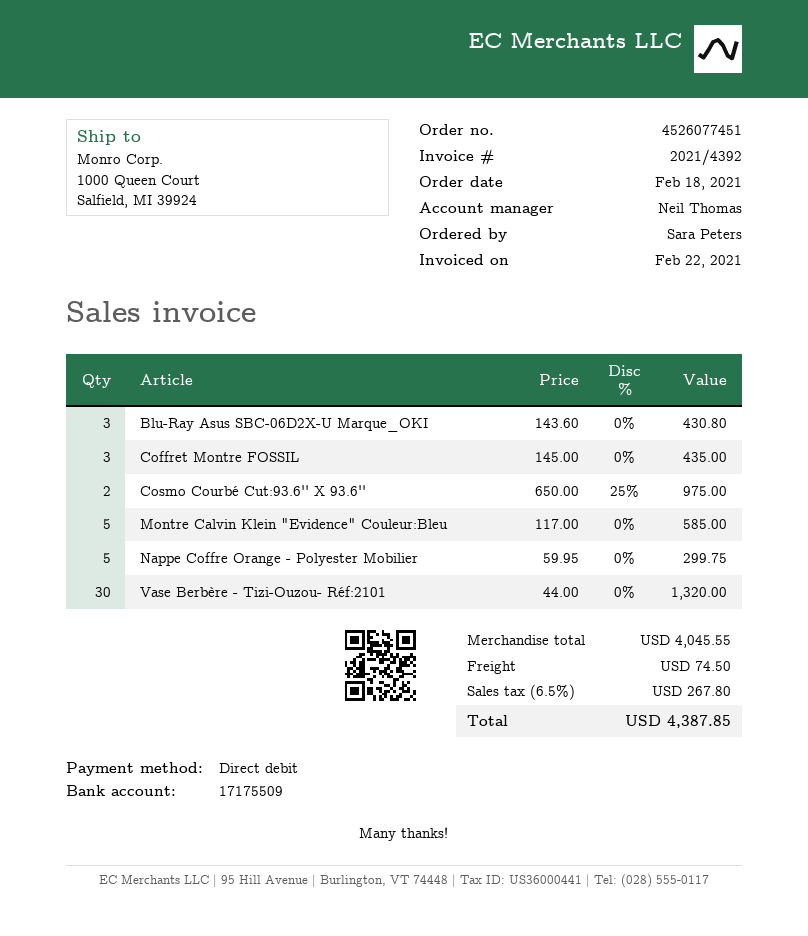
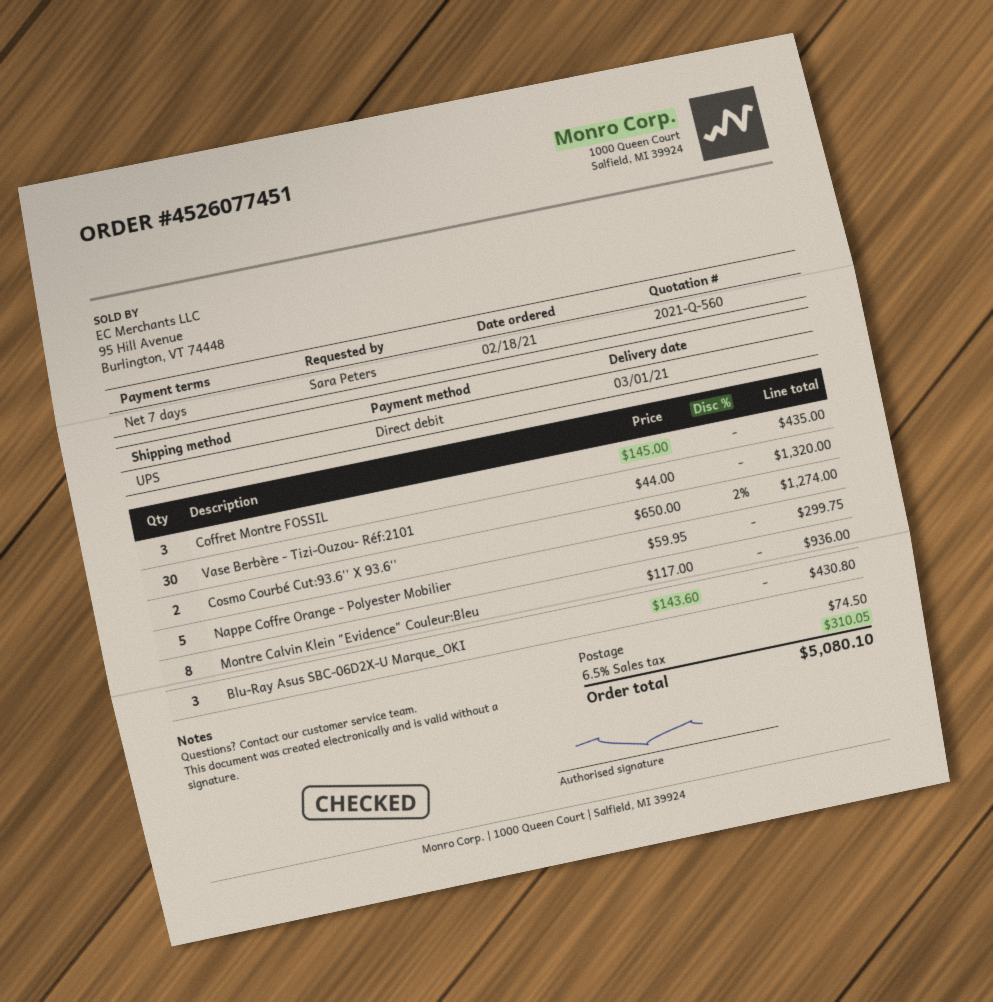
Cosmo Courbé Cut:93.6'' X 93.6'': 2 x 650.00 - 25% = 975.00 -> 2 x 650.00 - 2% = 1274.00
Montre Calvin Klein "Evidence" Couleur:Bleu: 5 x 117.00 = 585.00 -> 8 x 117.00 = 936.00
tax: 6.5% = 267.80 -> 6.5% = 310.05
total: 4387.85 -> 5080.10

